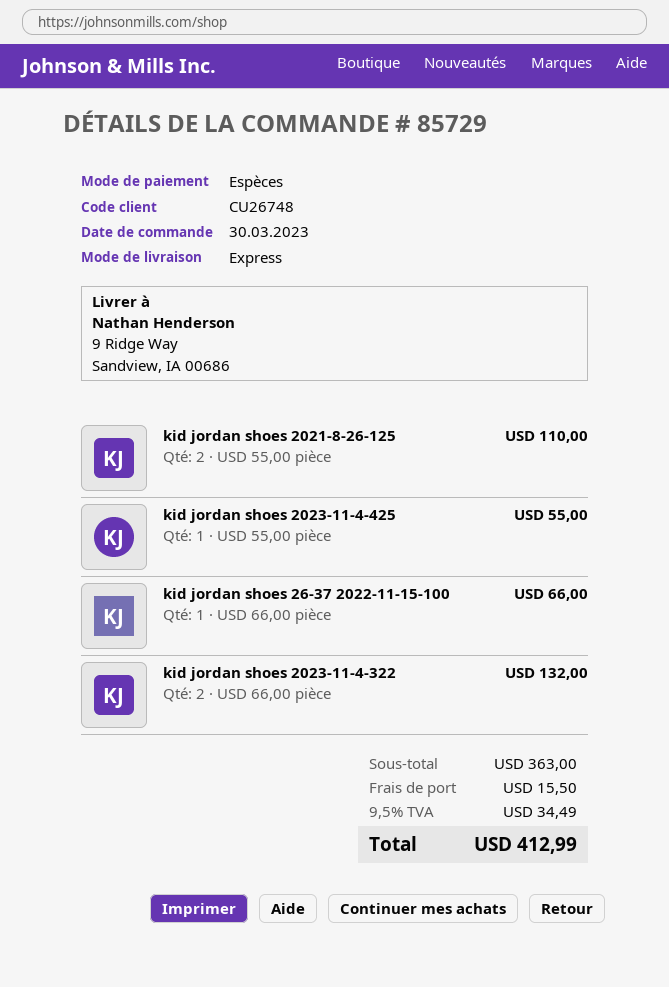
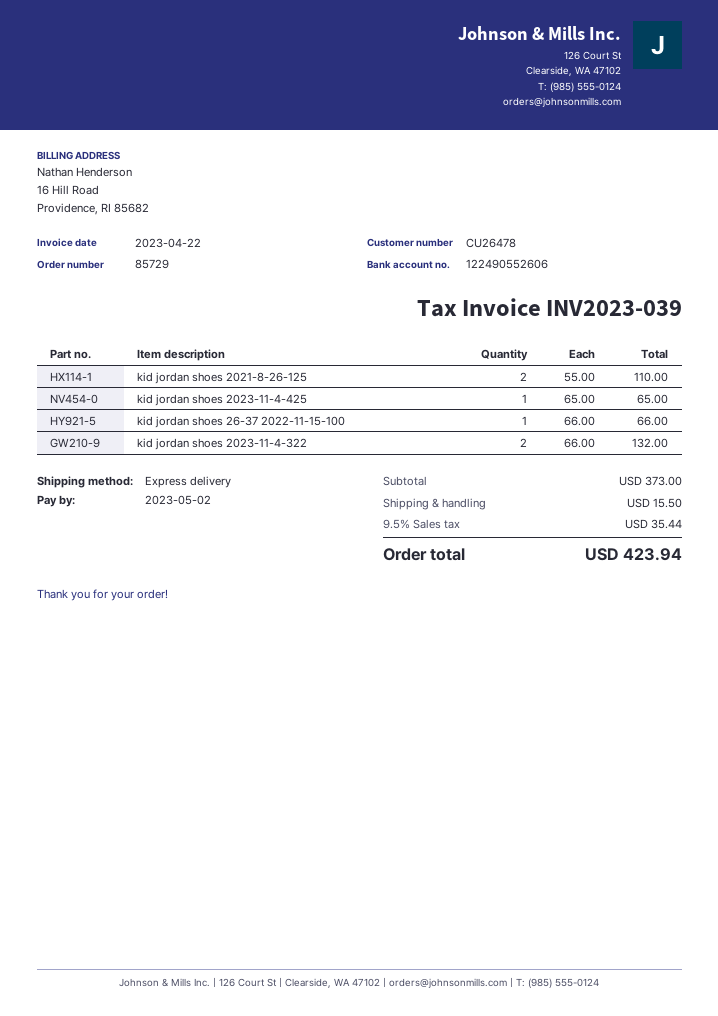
customer number: CU26748 -> CU26478
kid jordan shoes 2023-11-4-425: 1 x 55.00 = 55.00 -> 1 x 65.00 = 65.00
subtotal: 363.00 -> 373.00
tax: 9.5% = 34.49 -> 9.5% = 35.44
total: 412.99 -> 423.94

